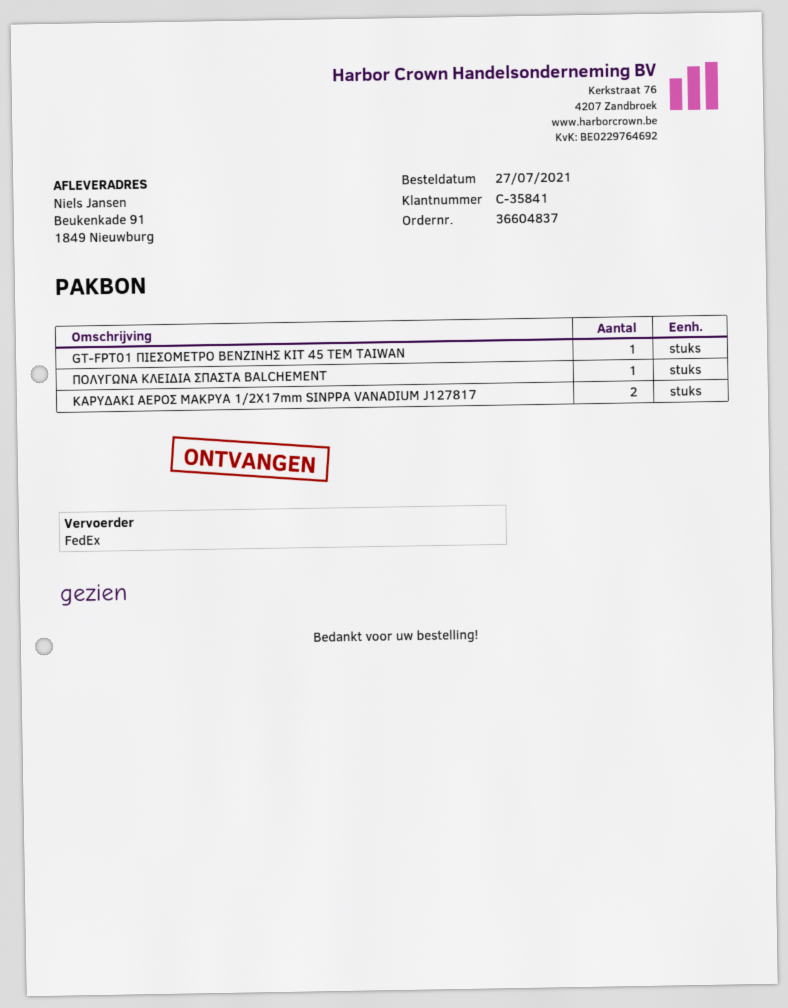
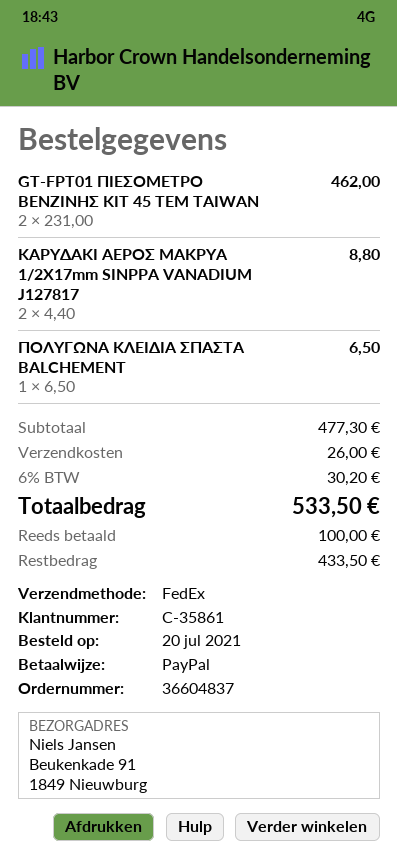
order date: 2021-07-27 -> 2021-07-20
customer number: C-35841 -> C-35861
GT-FPT01 ΠΙΕΣΟΜΕΤΡΟ ΒΕΝΖΙΝΗΣ ΚΙΤ 45 ΤΕΜ ΤΑΙWAN: 1 -> 2

